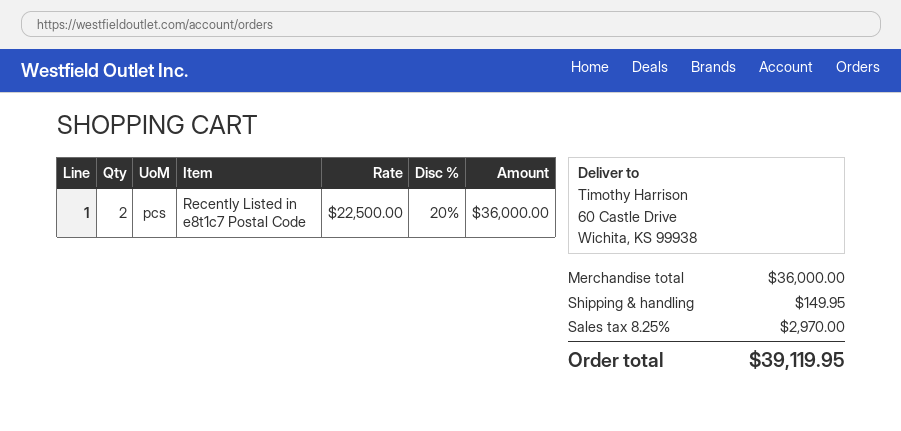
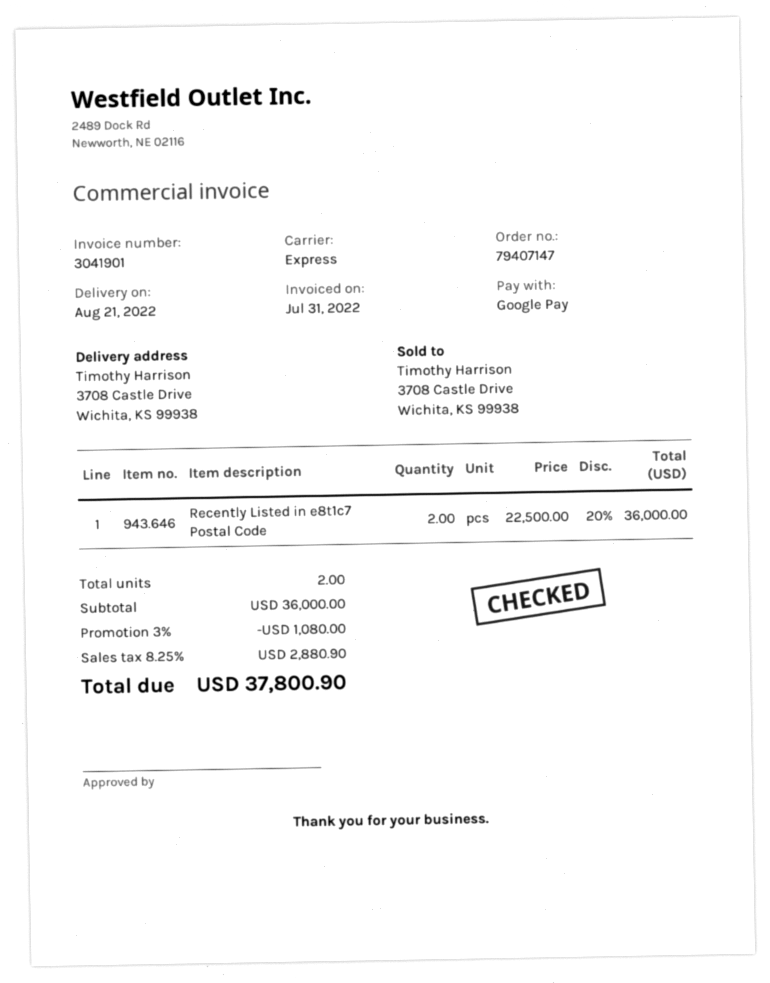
ship to: 60 Castle Drive, Wichita, KS 99938 -> 3708 Castle Drive, Wichita, KS 99938
discount: none -> 3% = 1080.00
shipping: 149.95 -> none
tax: 8.25% = 2970.00 -> 8.25% = 2880.90
total: 39119.95 -> 37800.90

